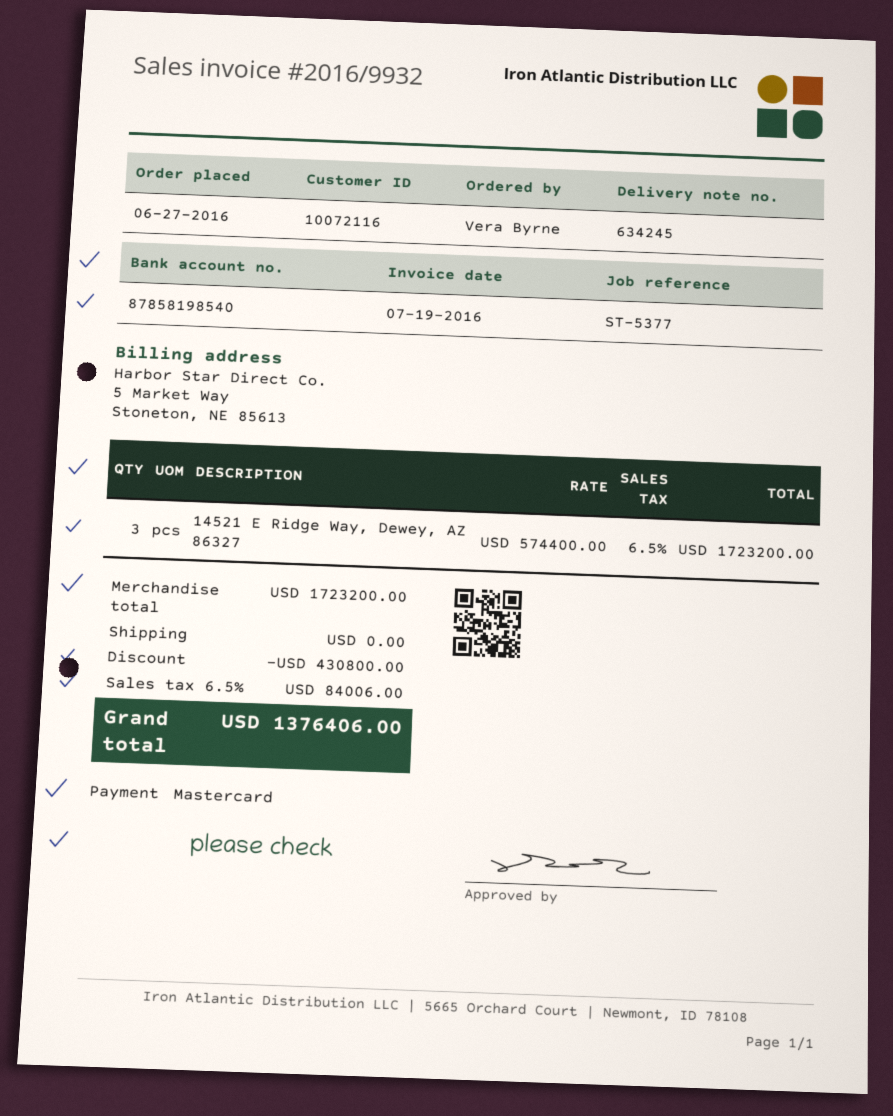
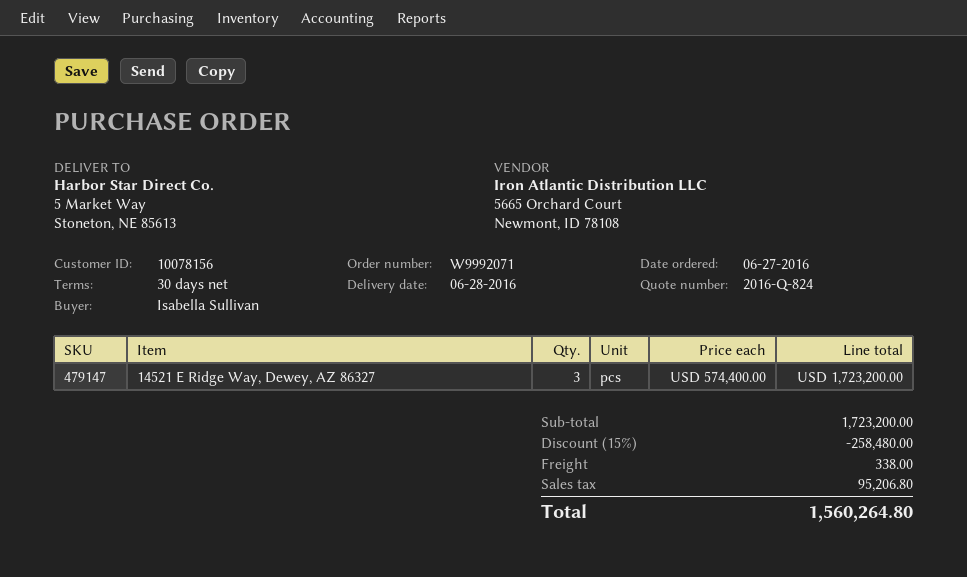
customer number: 10072116 -> 10078156
ordered by: Vera Byrne -> Isabella Sullivan
discount: 430800.00 -> 258480.00
shipping: 0.00 -> 338.00
tax: 84006.00 -> 95206.80
total: 1376406.00 -> 1560264.80

